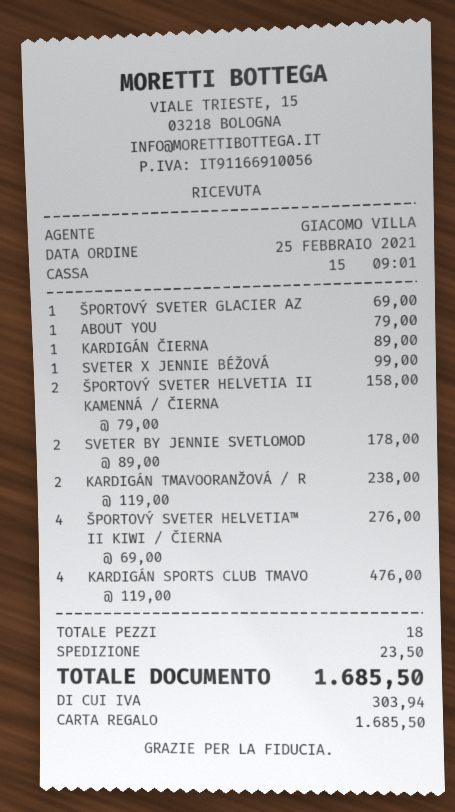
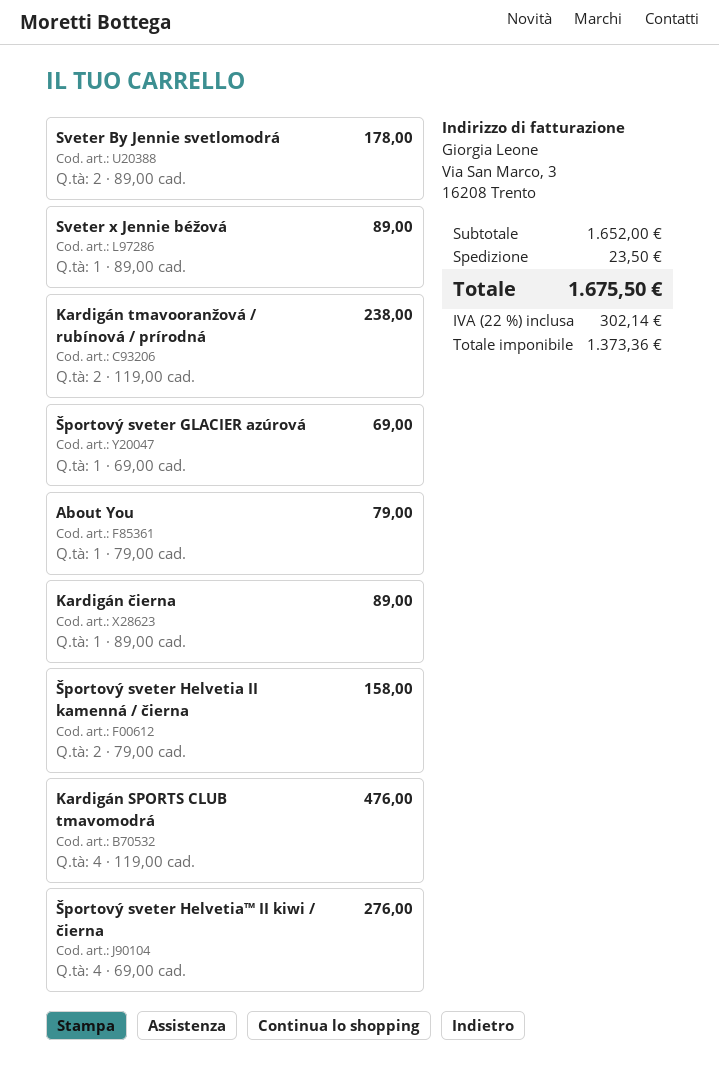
SVETER X JENNIE BÉŽOVÁ: 1 x 99.00 = 99.00 -> 1 x 89.00 = 89.00
tax: 303.94 -> 302.14
total: 1685.50 -> 1675.50

